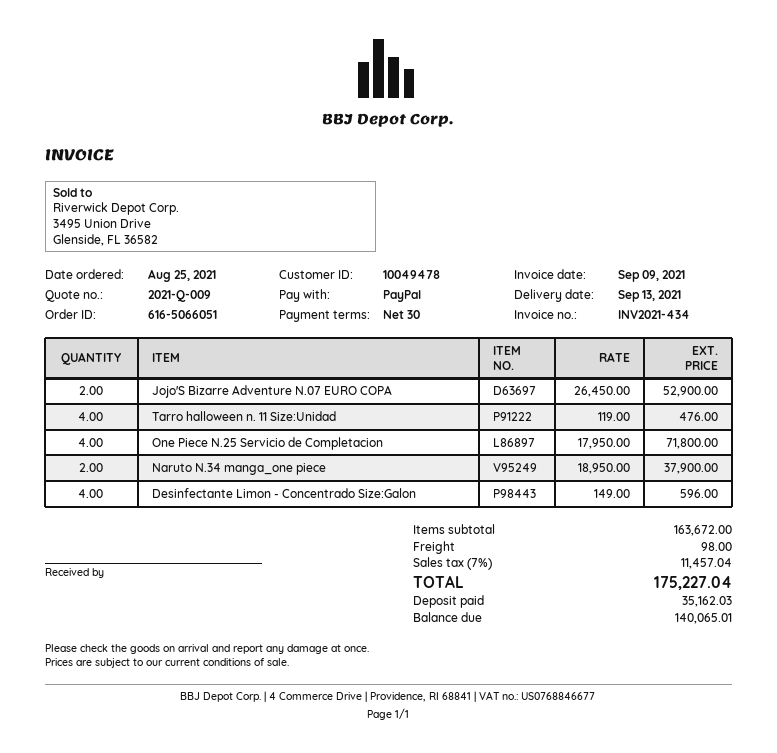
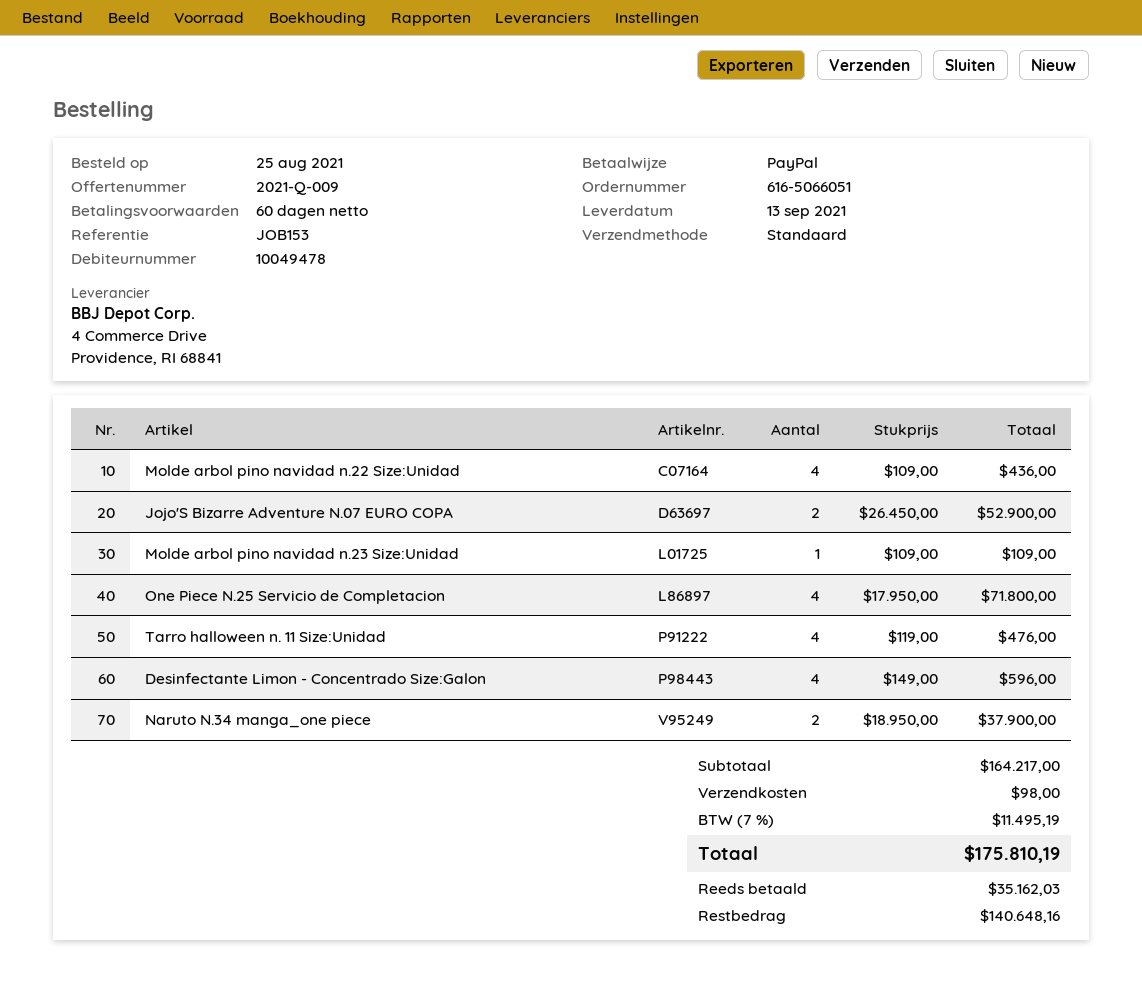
payment terms: 30 days -> 60 days
Molde arbol pino navidad n.22 Size:Unidad: none -> 4 x 109.00 = 436.00
Molde arbol pino navidad n.23 Size:Unidad: none -> 1 x 109.00 = 109.00
subtotal: 163672.00 -> 164217.00
tax: 7% = 11457.04 -> 7% = 11495.19
total: 175227.04 -> 175810.19
balance: 140065.01 -> 140648.16

